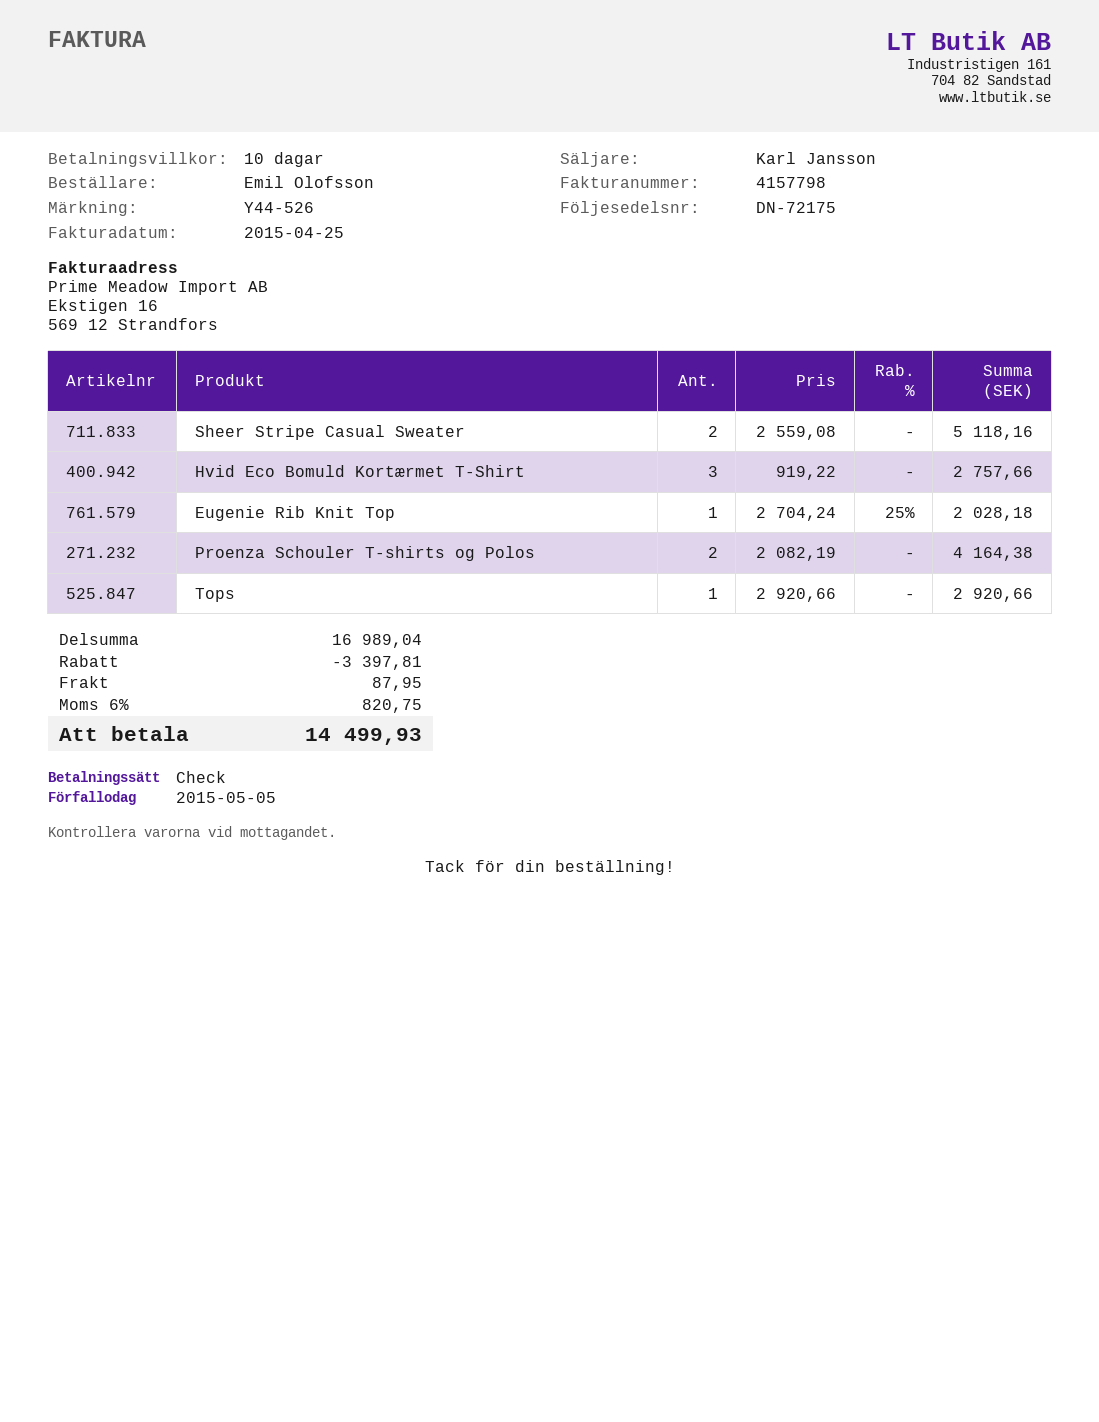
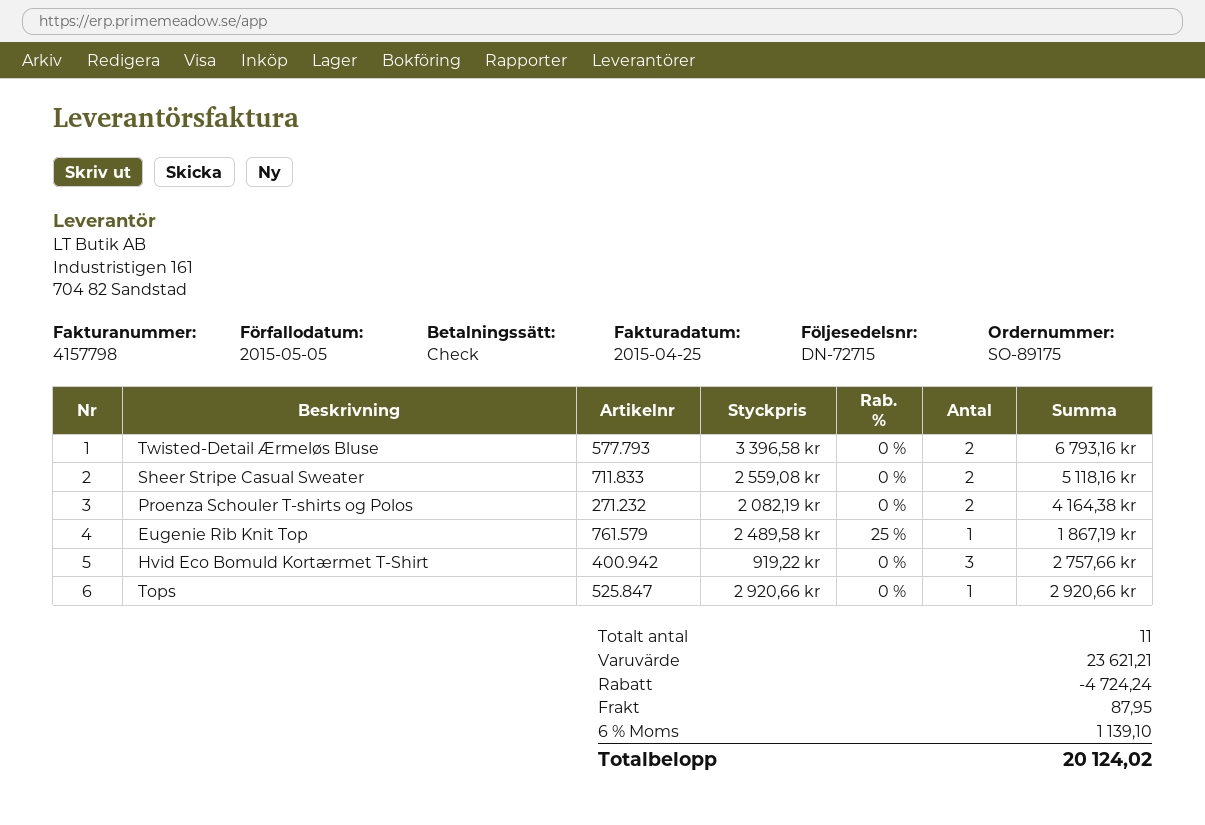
delivery note number: DN-72175 -> DN-72715
Eugenie Rib Knit Top: 1 x 2704.24 - 25% = 2028.18 -> 1 x 2489.58 - 25% = 1867.19
Twisted-Detail Ærmeløs Bluse: none -> 2 x 3396.58 = 6793.16
subtotal: 16989.04 -> 23621.21
discount: 3397.81 -> 4724.24
tax: 6% = 820.75 -> 6% = 1139.10
total: 14499.93 -> 20124.02

